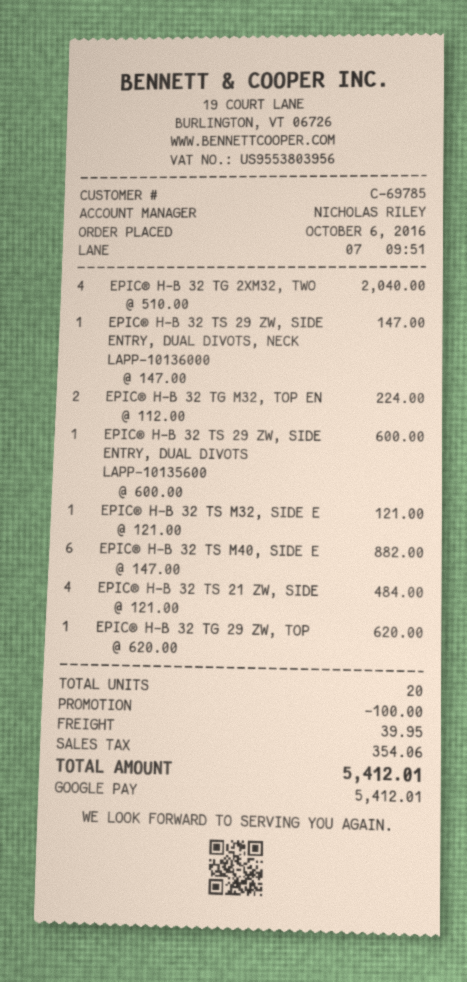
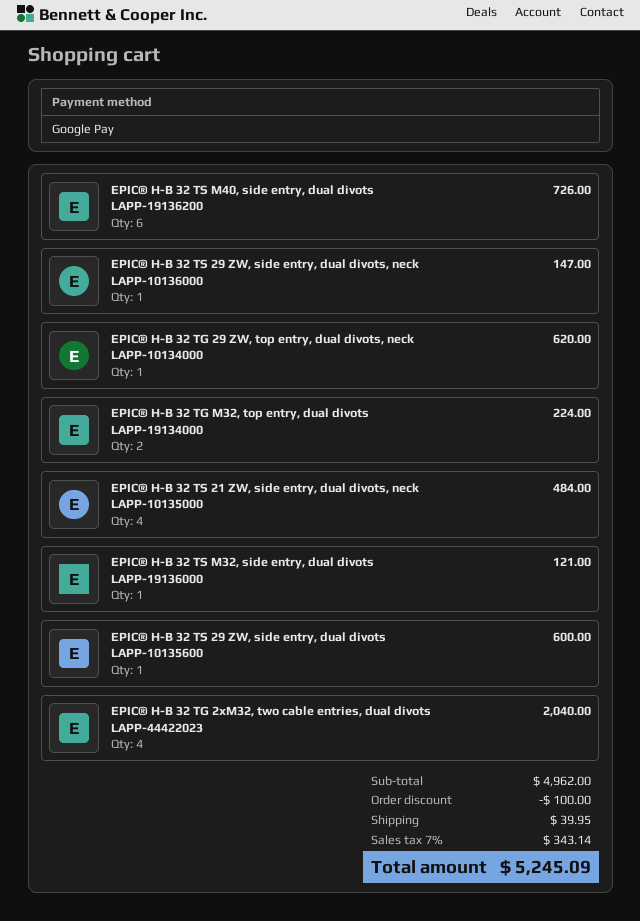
EPIC® H-B 32 TS M40, SIDE E: 6 for 882.00 -> 6 for 726.00
tax: 354.06 -> 343.14
total: 5412.01 -> 5245.09

